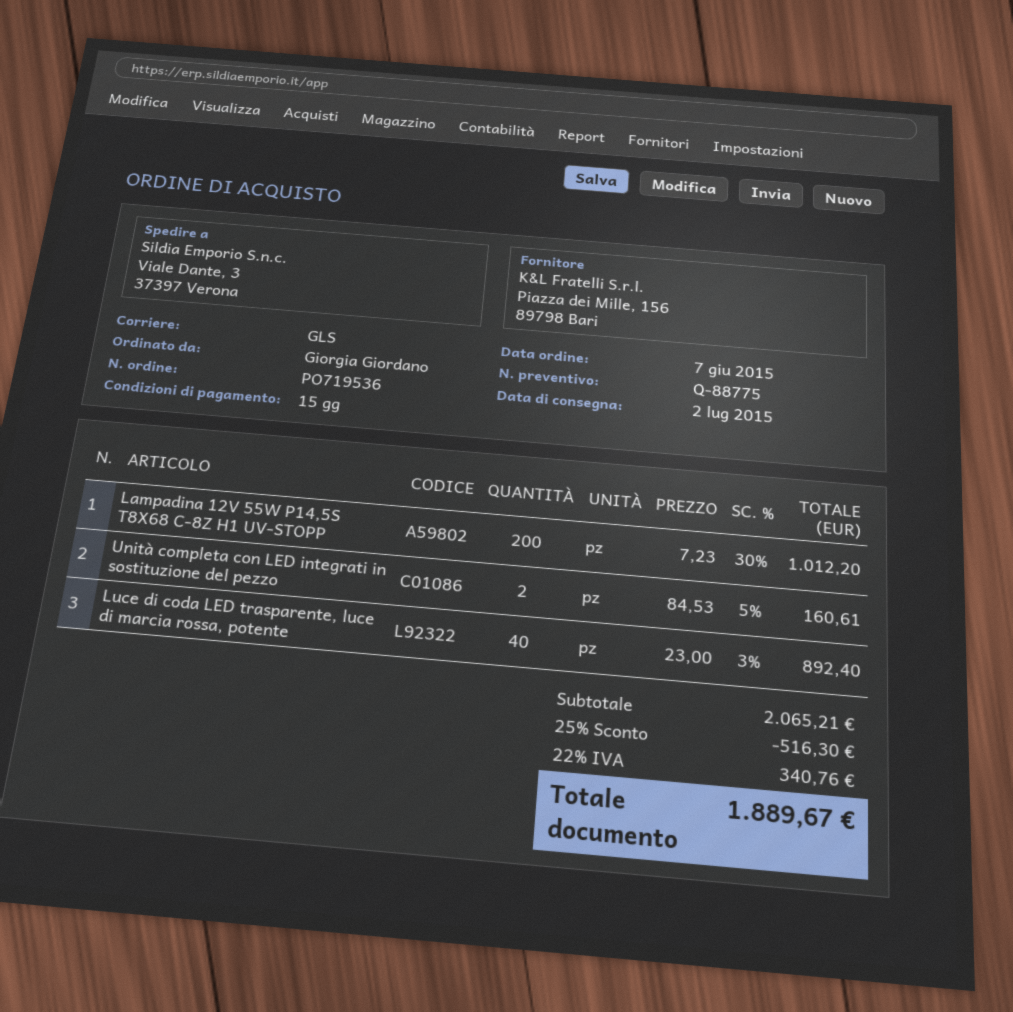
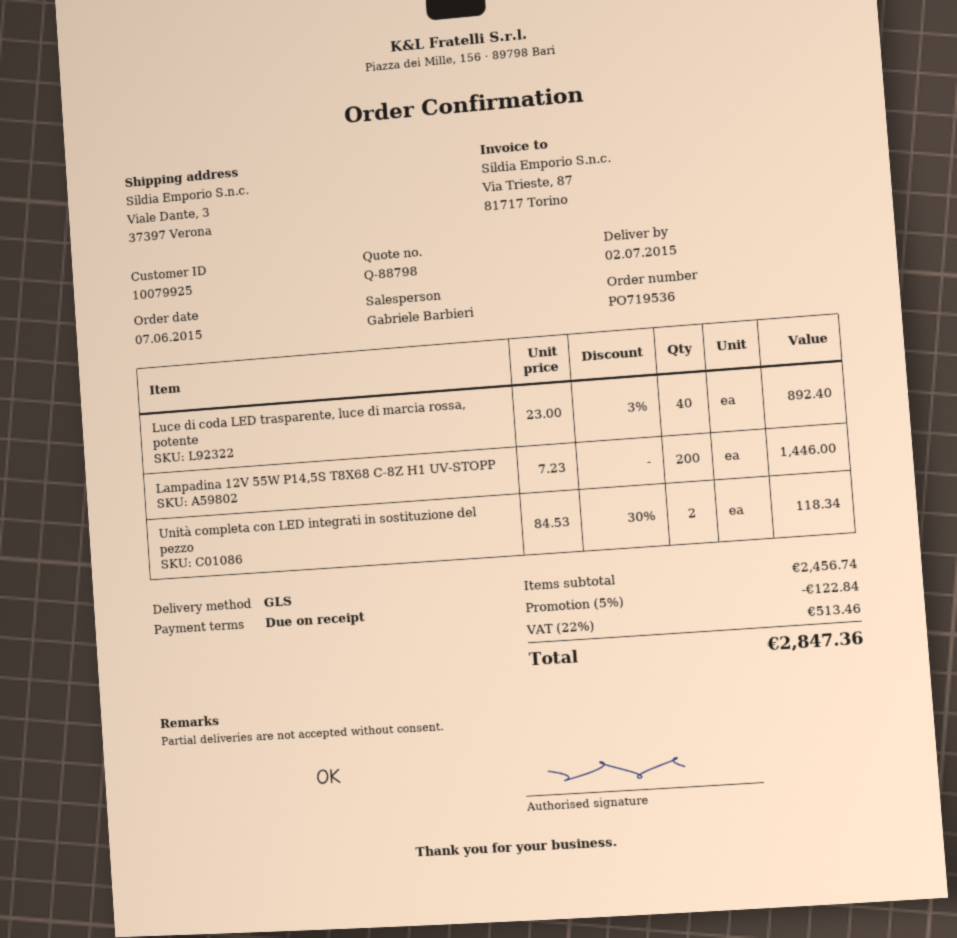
quote number: Q-88775 -> Q-88798
payment terms: 15 days -> on receipt
Lampadina 12V 55W P14,5S T8X68 C-8Z H1 UV-STOPP: 200 x 7.23 - 30% = 1012.20 -> 200 x 7.23 = 1446.00
Unità completa con LED integrati in sostituzione del pezzo: 2 x 84.53 - 5% = 160.61 -> 2 x 84.53 - 30% = 118.34
subtotal: 2065.21 -> 2456.74
discount: 25% = 516.30 -> 5% = 122.84
tax: 22% = 340.76 -> 22% = 513.46
total: 1889.67 -> 2847.36

